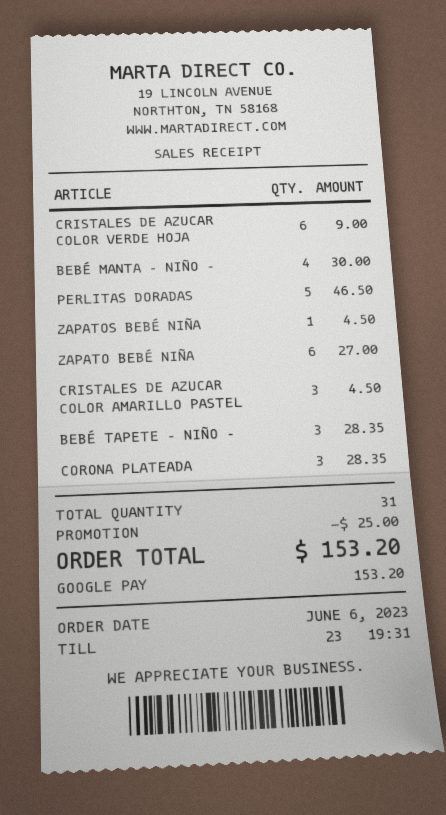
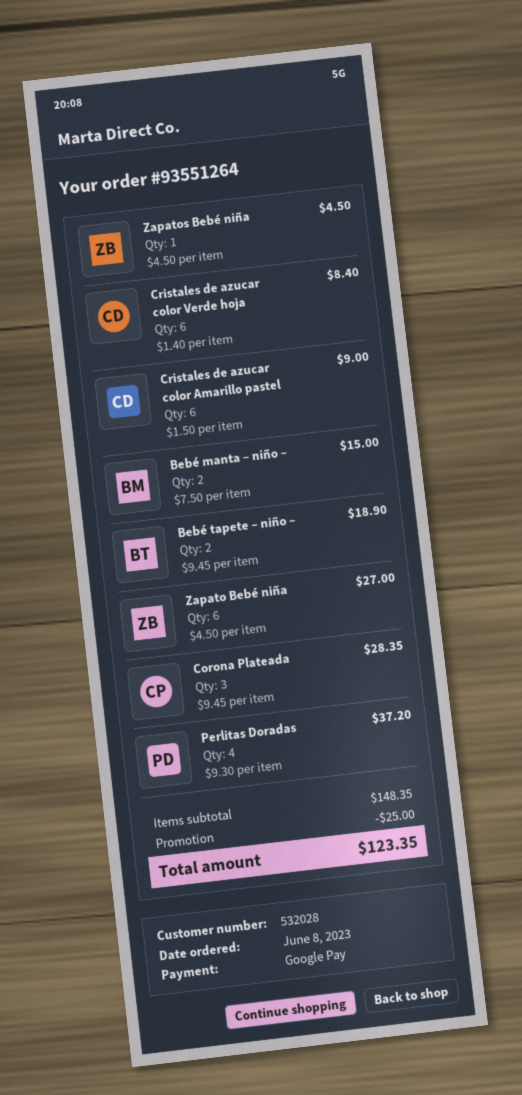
order date: 2023-06-06 -> 2023-06-08
CRISTALES DE AZUCAR COLOR VERDE HOJA: 6 for 9.00 -> 6 for 8.40
BEBÉ MANTA – NIÑO –: 4 for 30.00 -> 2 for 15.00
PERLITAS DORADAS: 5 for 46.50 -> 4 for 37.20
CRISTALES DE AZUCAR COLOR AMARILLO PASTEL: 3 for 4.50 -> 6 for 9.00
BEBÉ TAPETE – NIÑO –: 3 for 28.35 -> 2 for 18.90
total: 153.20 -> 123.35

